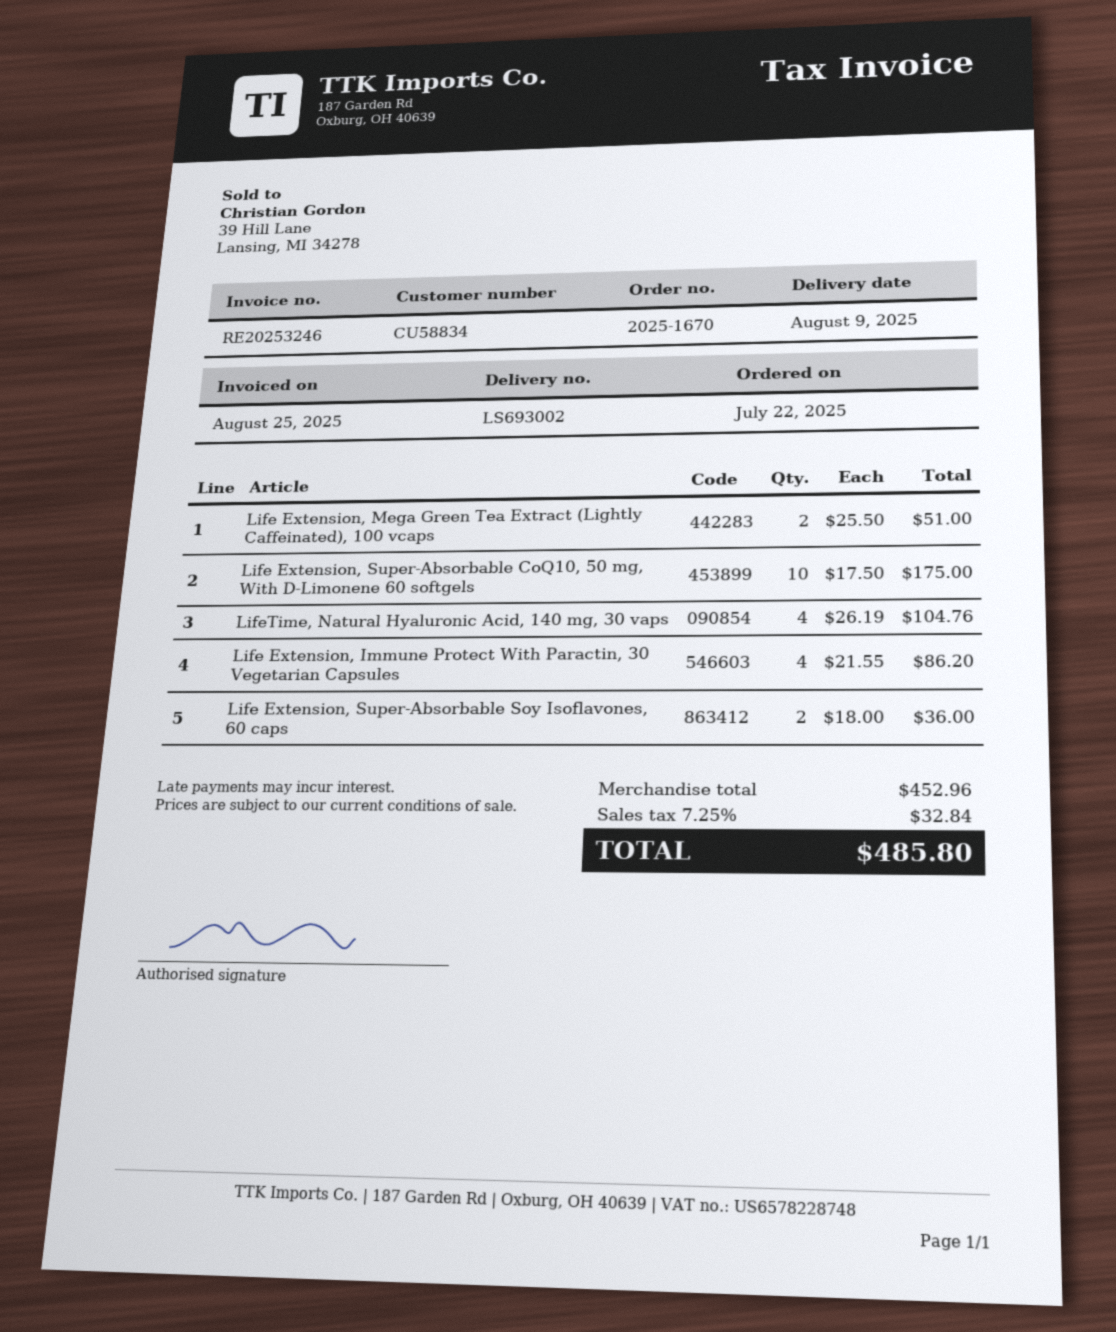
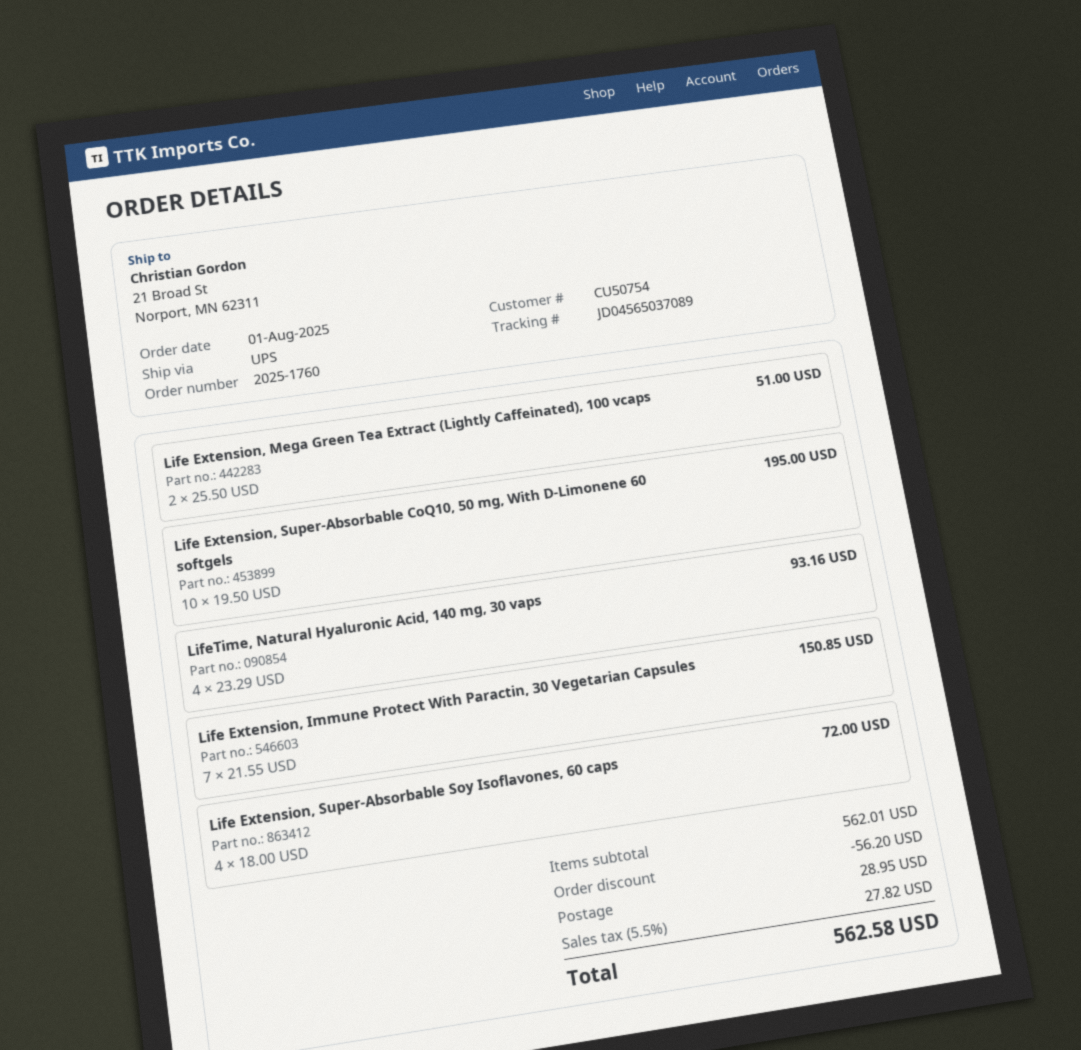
order number: 2025-1670 -> 2025-1760
order date: 2025-07-22 -> 2025-08-01
customer number: CU58834 -> CU50754
Life Extension, Super-Absorbable CoQ10, 50 mg, With D-Limonene 60 softgels: 10 x 17.50 = 175.00 -> 10 x 19.50 = 195.00
LifeTime, Natural Hyaluronic Acid, 140 mg, 30 vaps: 4 x 26.19 = 104.76 -> 4 x 23.29 = 93.16
Life Extension, Immune Protect With Paractin, 30 Vegetarian Capsules: 4 x 21.55 = 86.20 -> 7 x 21.55 = 150.85
Life Extension, Super-Absorbable Soy Isoflavones, 60 caps: 2 x 18.00 = 36.00 -> 4 x 18.00 = 72.00
subtotal: 452.96 -> 562.01
discount: none -> 56.20
shipping: none -> 28.95
tax: 7.25% = 32.84 -> 5.5% = 27.82
total: 485.80 -> 562.58

